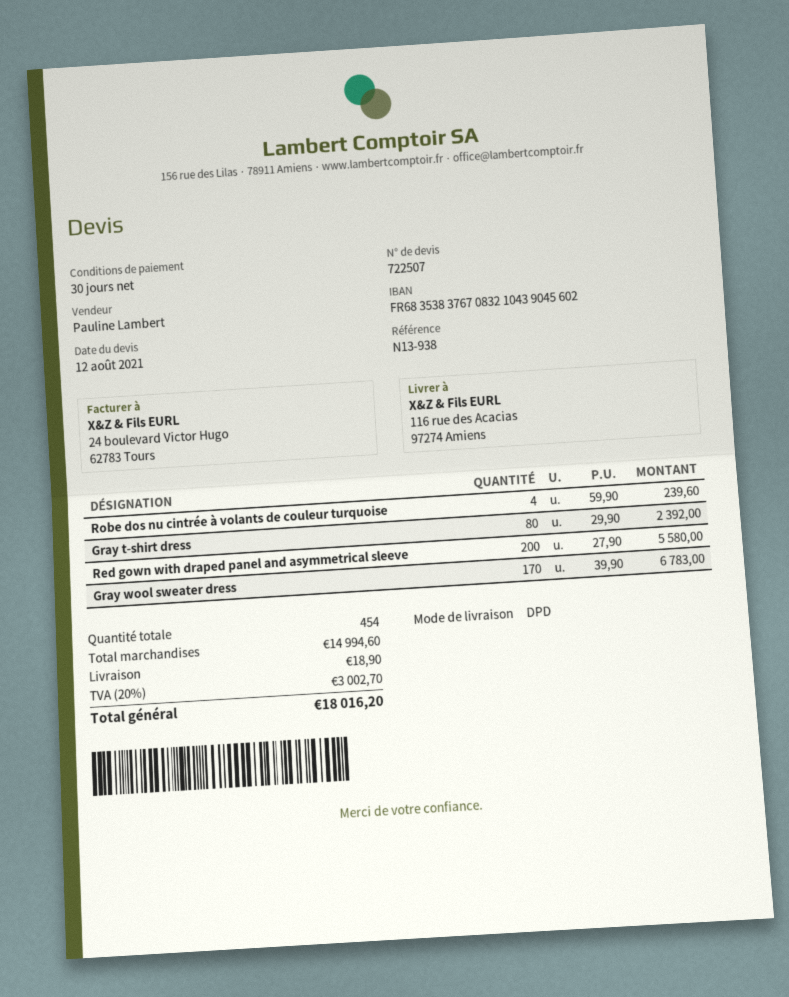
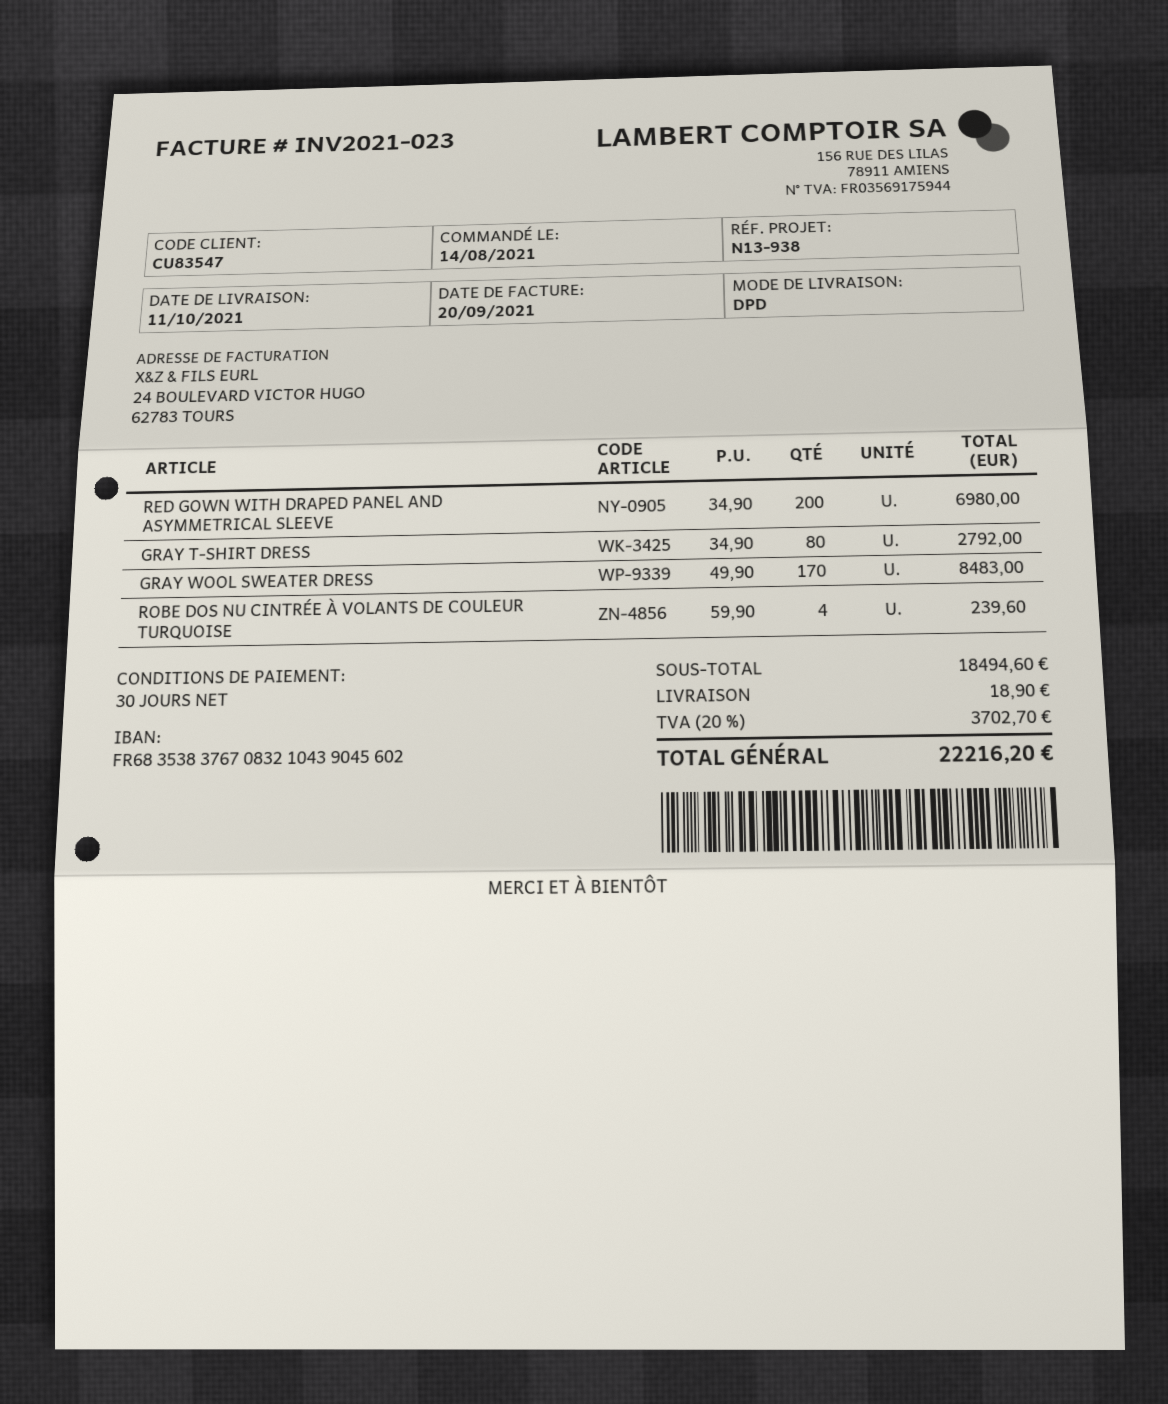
Gray t-shirt dress: 80 x 29.90 = 2392.00 -> 80 x 34.90 = 2792.00
Red gown with draped panel and asymmetrical sleeve: 200 x 27.90 = 5580.00 -> 200 x 34.90 = 6980.00
Gray wool sweater dress: 170 x 39.90 = 6783.00 -> 170 x 49.90 = 8483.00
subtotal: 14994.60 -> 18494.60
tax: 20% = 3002.70 -> 20% = 3702.70
total: 18016.20 -> 22216.20

